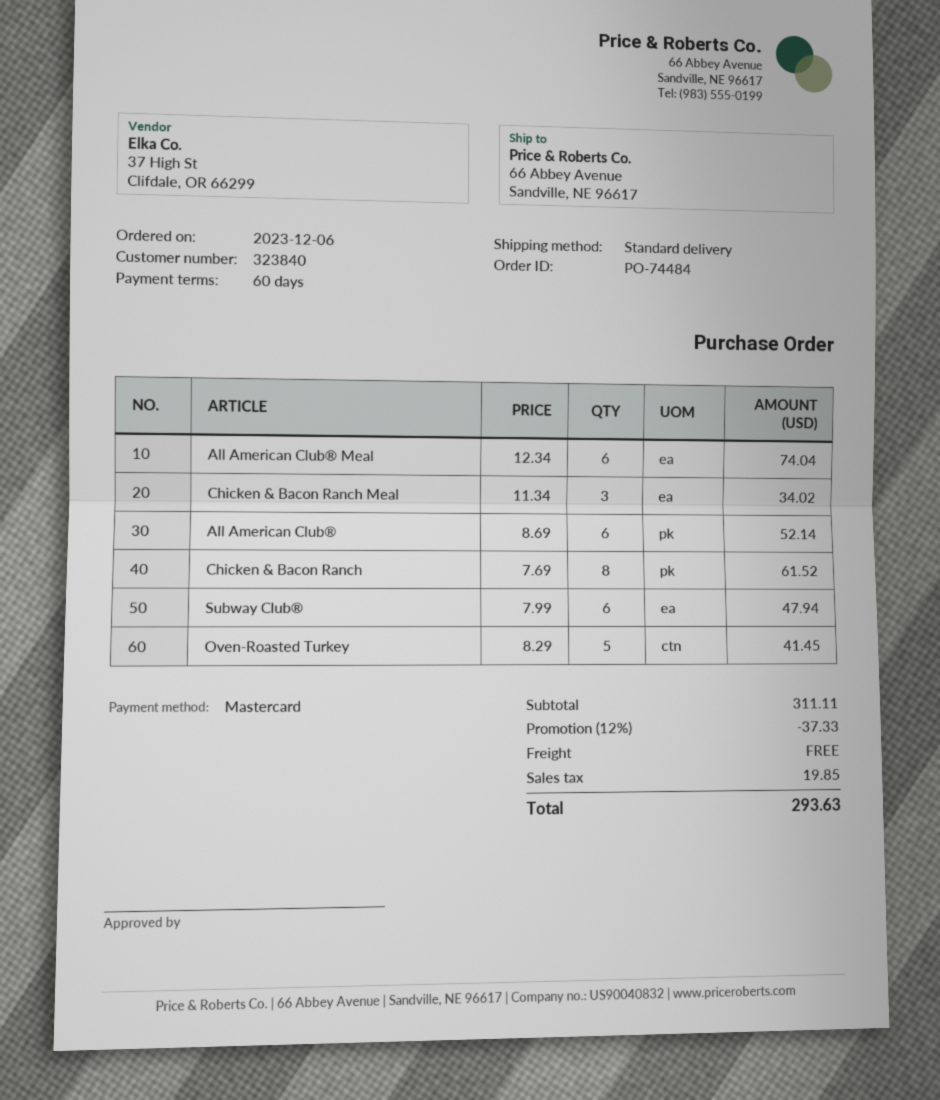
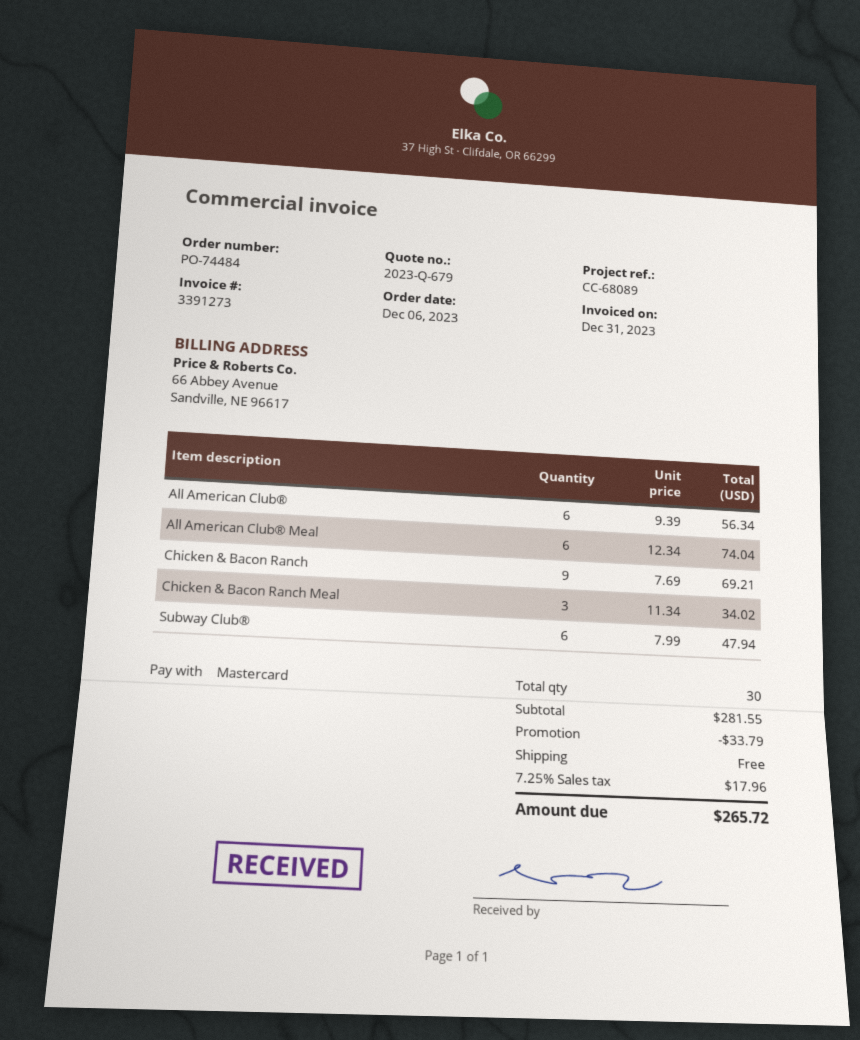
All American Club®: 6 x 8.69 = 52.14 -> 6 x 9.39 = 56.34
Chicken & Bacon Ranch: 8 x 7.69 = 61.52 -> 9 x 7.69 = 69.21
Oven-Roasted Turkey: 5 x 8.29 = 41.45 -> none
subtotal: 311.11 -> 281.55
discount: 37.33 -> 33.79
tax: 19.85 -> 17.96
total: 293.63 -> 265.72

